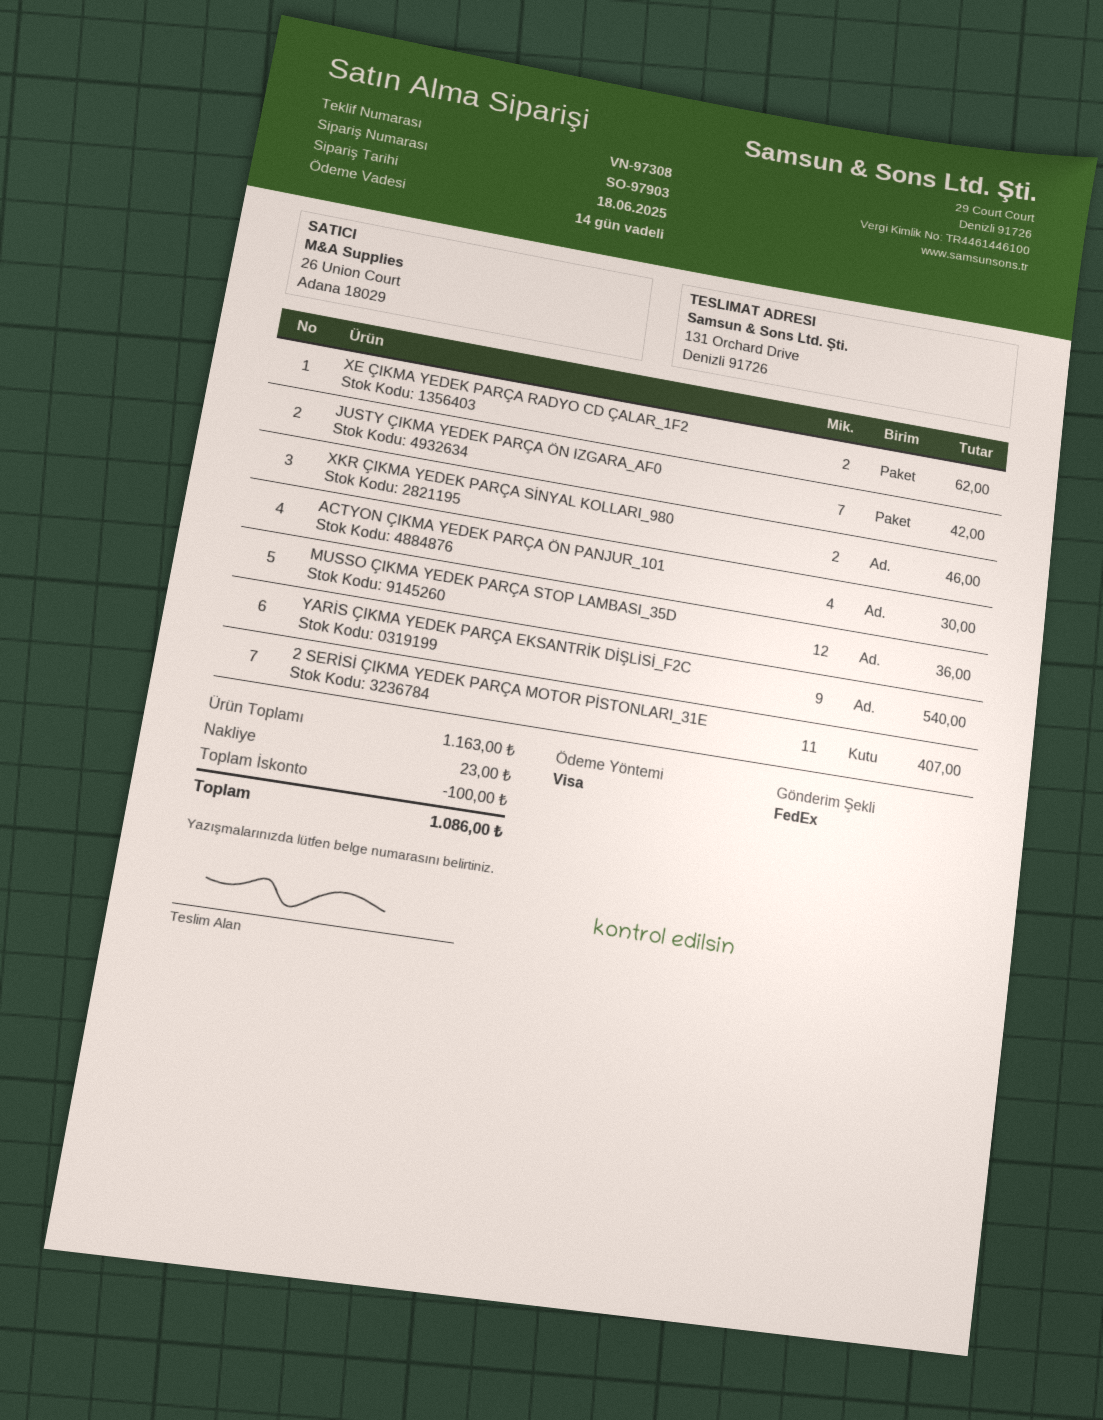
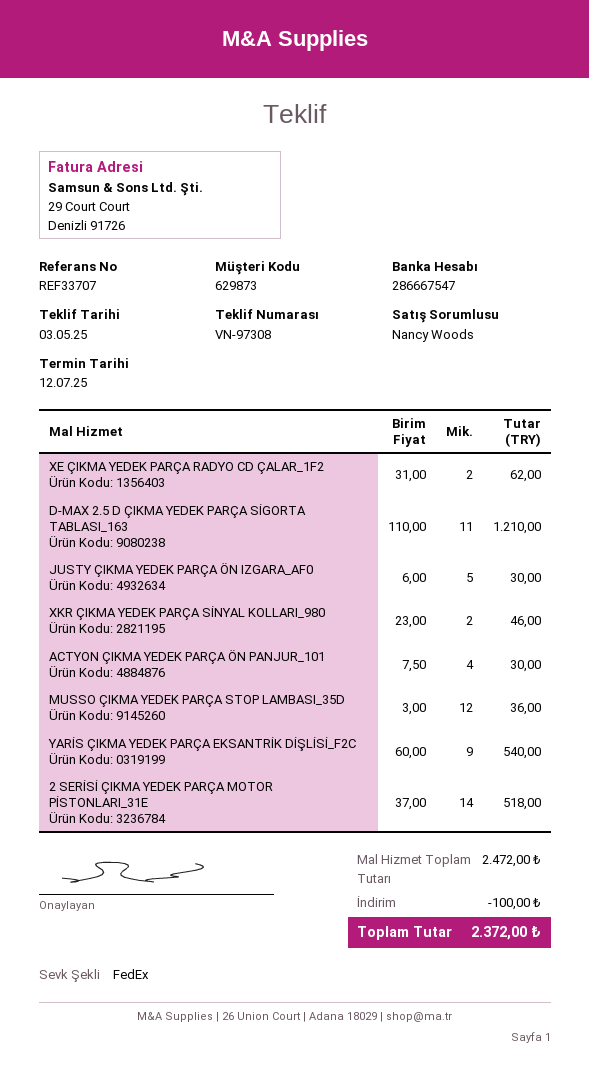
JUSTY ÇIKMA YEDEK PARÇA ÖN IZGARA_AF0: 7 for 42.00 -> 5 for 30.00
2 SERİSİ ÇIKMA YEDEK PARÇA MOTOR PİSTONLARI_31E: 11 for 407.00 -> 14 for 518.00
D-MAX 2.5 D ÇIKMA YEDEK PARÇA SİGORTA TABLASI_163: none -> 11 for 1210.00
subtotal: 1163.00 -> 2472.00
shipping: 23.00 -> none
total: 1086.00 -> 2372.00

